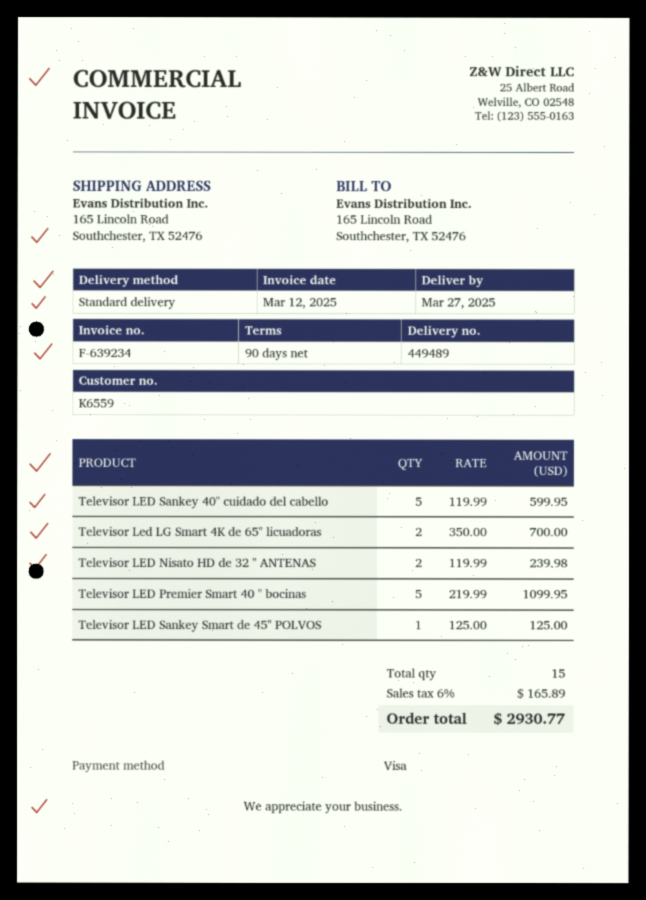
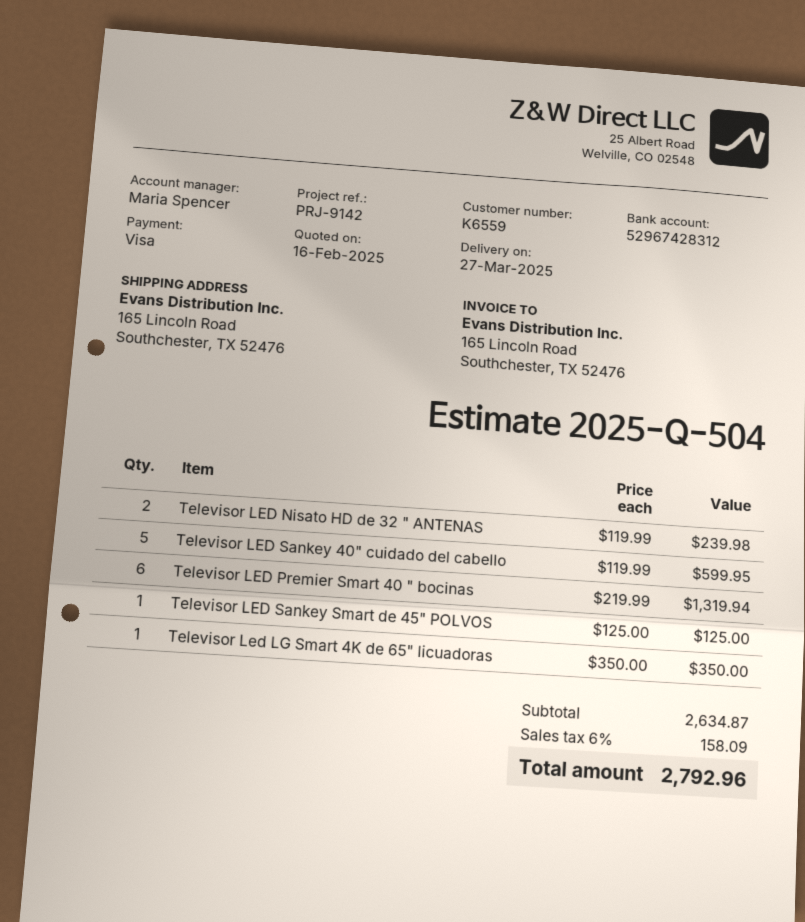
Televisor Led LG Smart 4K de 65" licuadoras: 2 x 350.00 = 700.00 -> 1 x 350.00 = 350.00
Televisor LED Premier Smart 40 " bocinas: 5 x 219.99 = 1099.95 -> 6 x 219.99 = 1319.94
tax: 6% = 165.89 -> 6% = 158.09
total: 2930.77 -> 2792.96

